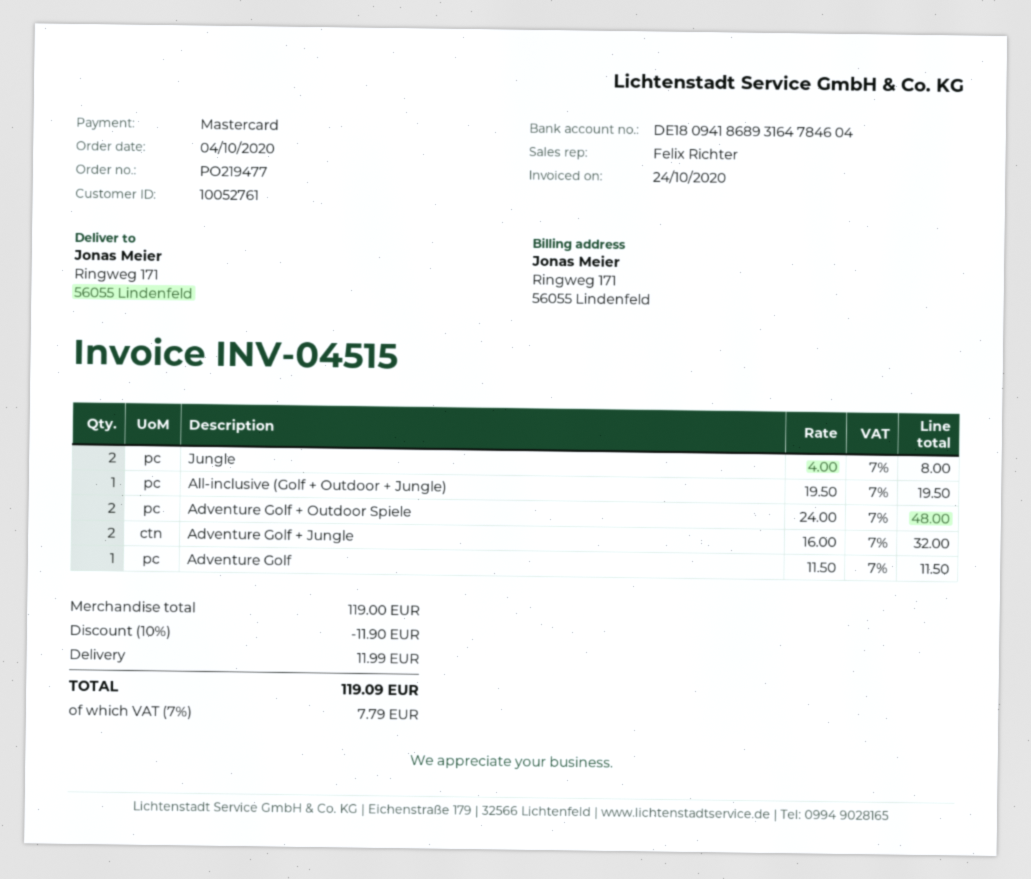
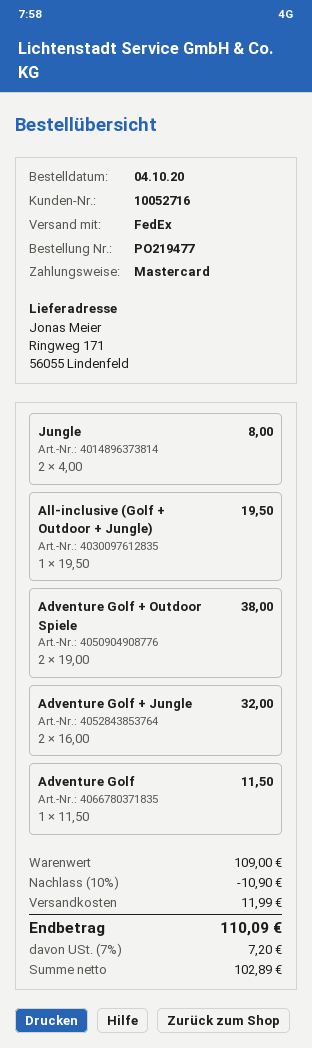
customer number: 10052761 -> 10052716
Adventure Golf + Outdoor Spiele: 2 x 24.00 = 48.00 -> 2 x 19.00 = 38.00
subtotal: 119.00 -> 109.00
discount: 10% = 11.90 -> 10% = 10.90
tax: 7% = 7.79 -> 7% = 7.20
total: 119.09 -> 110.09

